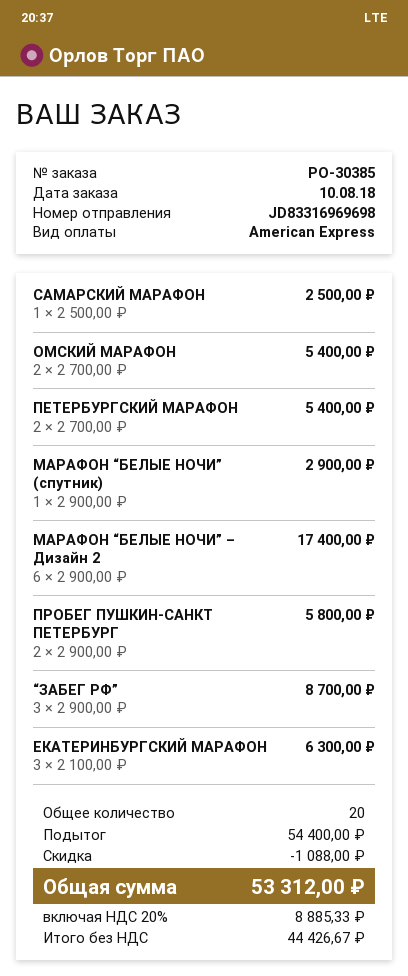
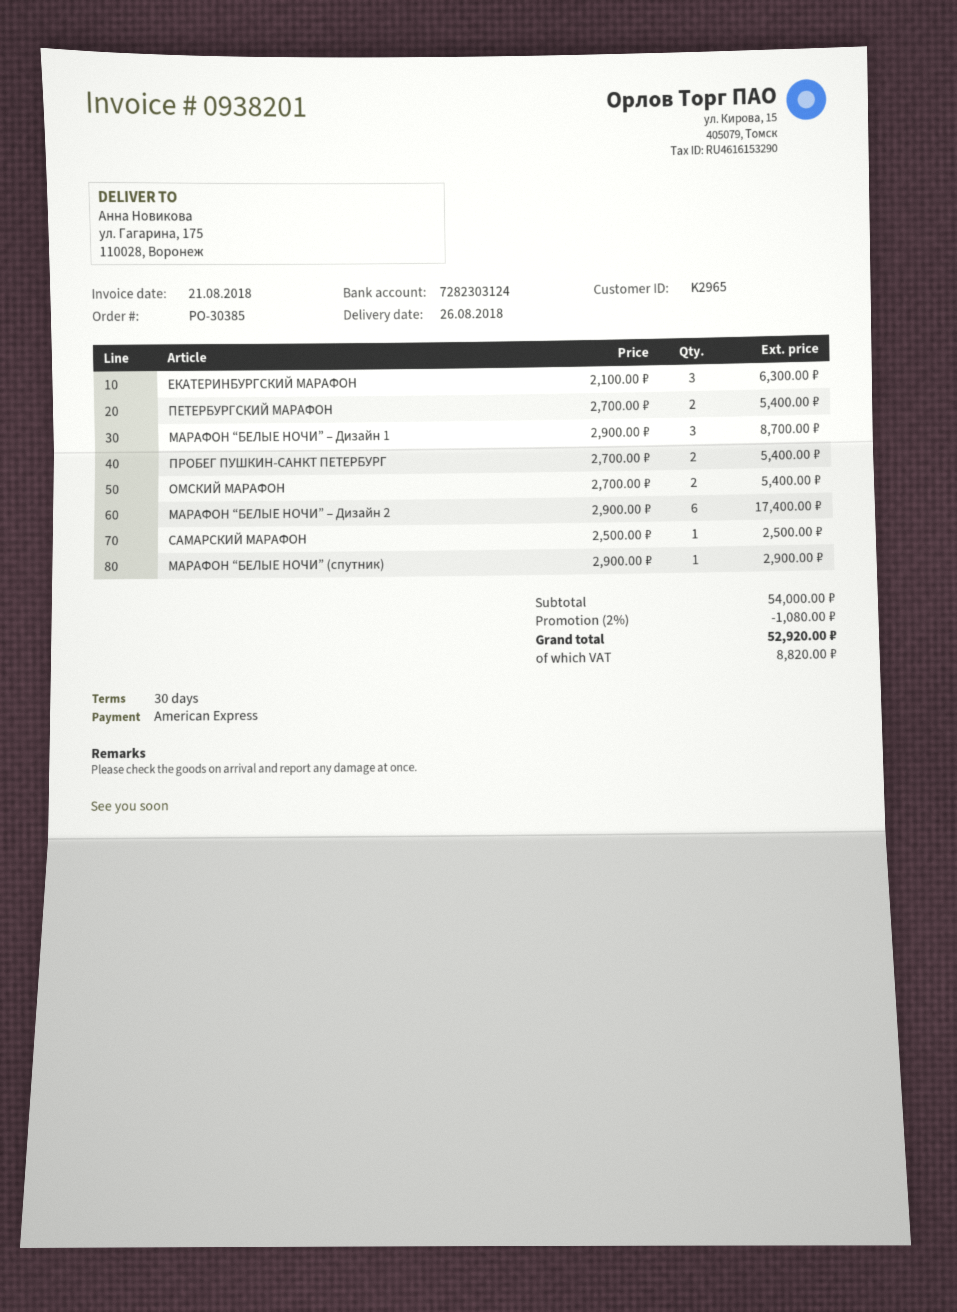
ПРОБЕГ ПУШКИН-САНКТ ПЕТЕРБУРГ: 2 x 2900.00 = 5800.00 -> 2 x 2700.00 = 5400.00
“ЗАБЕГ РФ”: 3 x 2900.00 = 8700.00 -> none
МАРАФОН “БЕЛЫЕ НОЧИ” – Дизайн 1: none -> 3 x 2900.00 = 8700.00
subtotal: 54400.00 -> 54000.00
discount: 1088.00 -> 1080.00
tax: 8885.33 -> 8820.00
total: 53312.00 -> 52920.00

